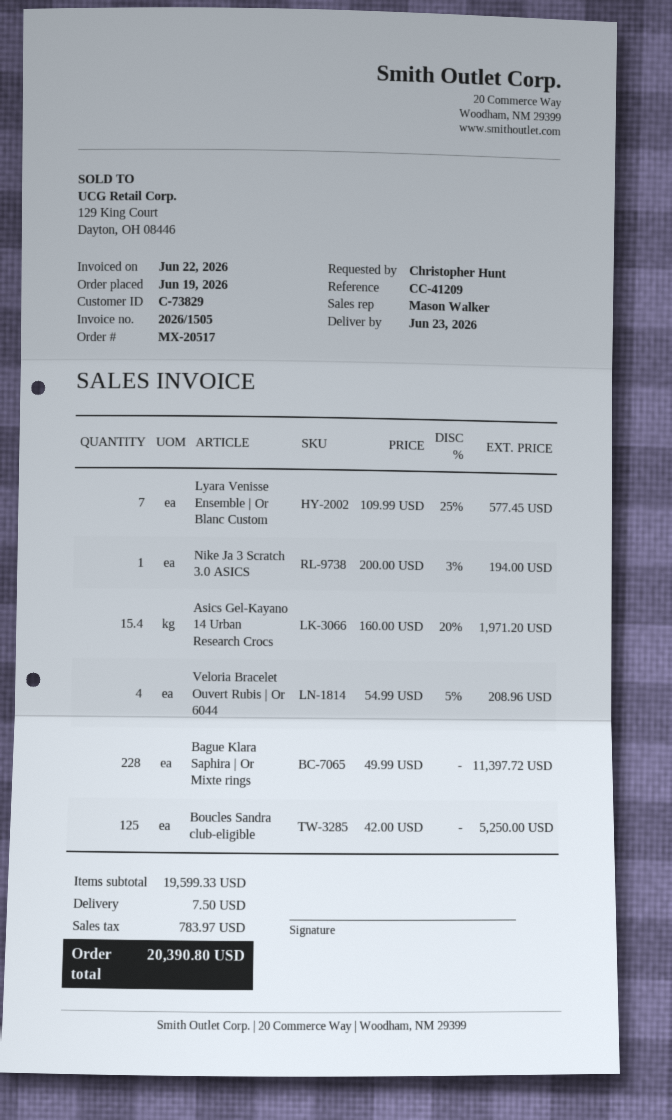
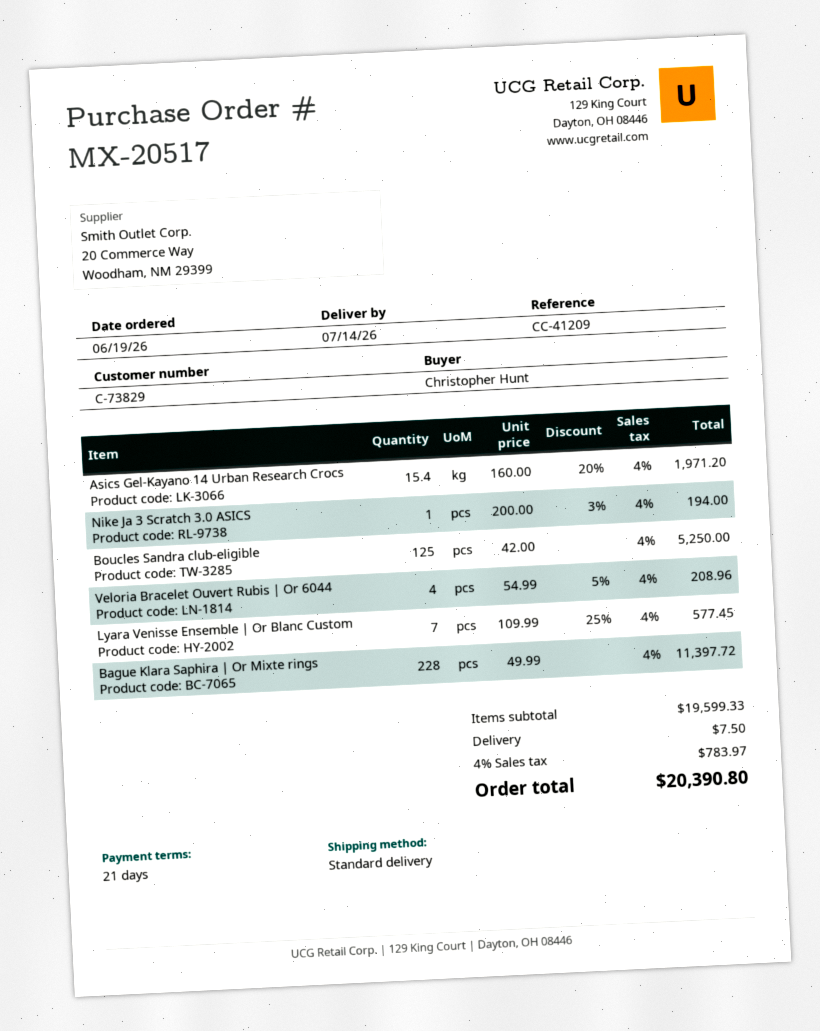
delivery date: 2026-06-23 -> 2026-07-14

